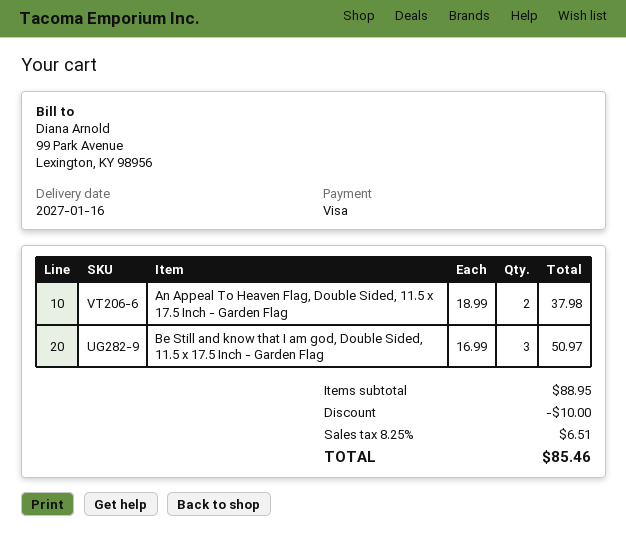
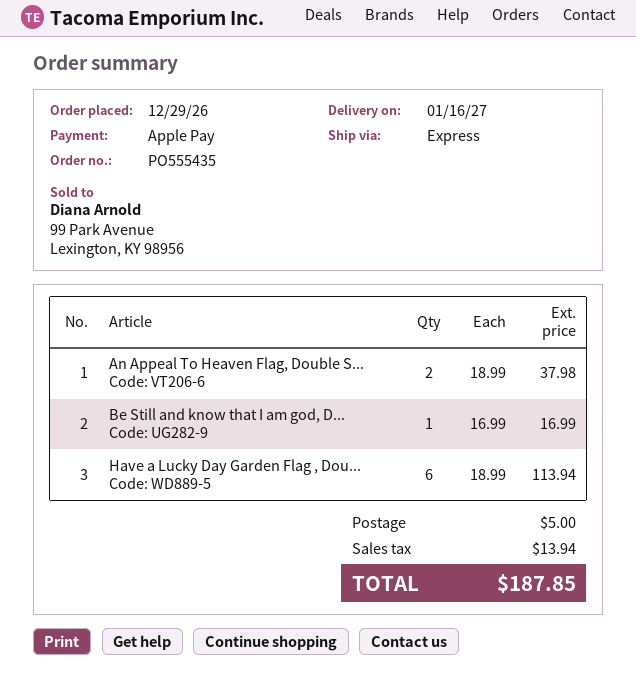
payment method: Visa -> Apple Pay
Be Still and know that I am god, Double Sided, 11.5 x 17.5 Inch - Garden Flag: 3 x 16.99 = 50.97 -> 1 x 16.99 = 16.99
Have a Lucky Day Garden Flag , Dou...: none -> 6 x 18.99 = 113.94
discount: 10.00 -> none
shipping: none -> 5.00
tax: 6.51 -> 13.94
total: 85.46 -> 187.85

